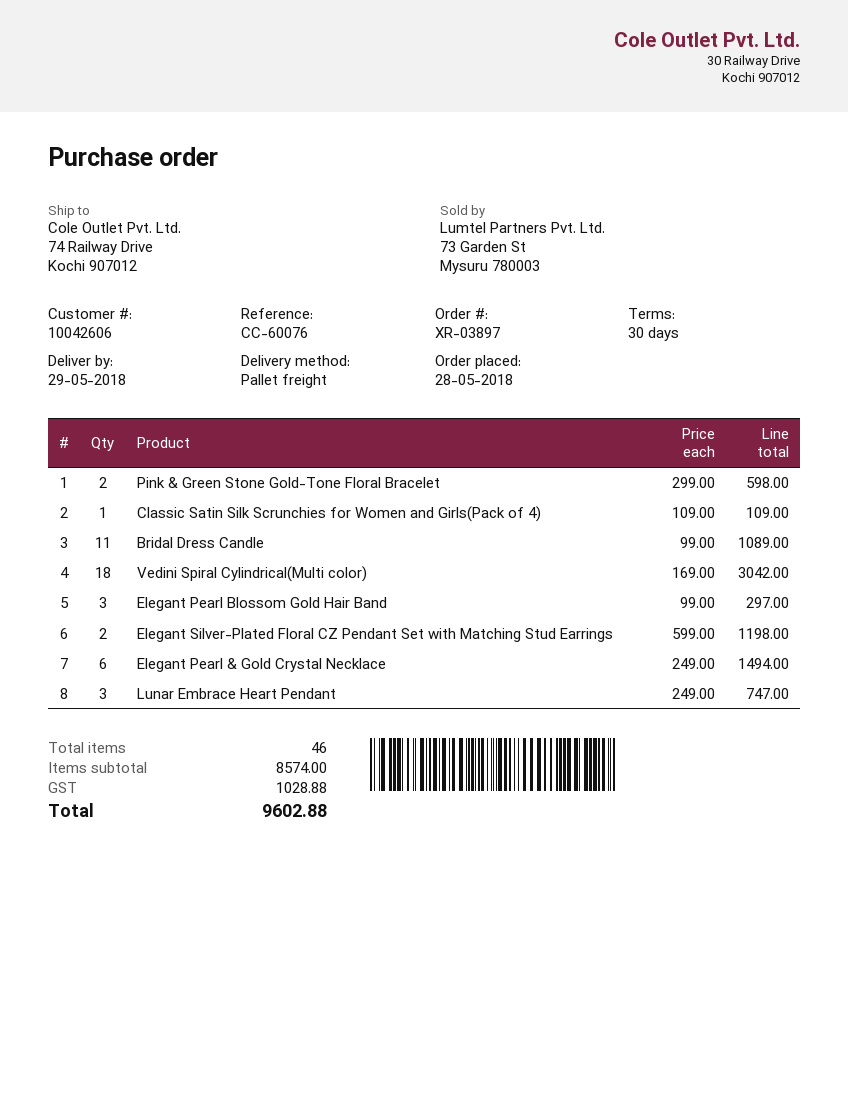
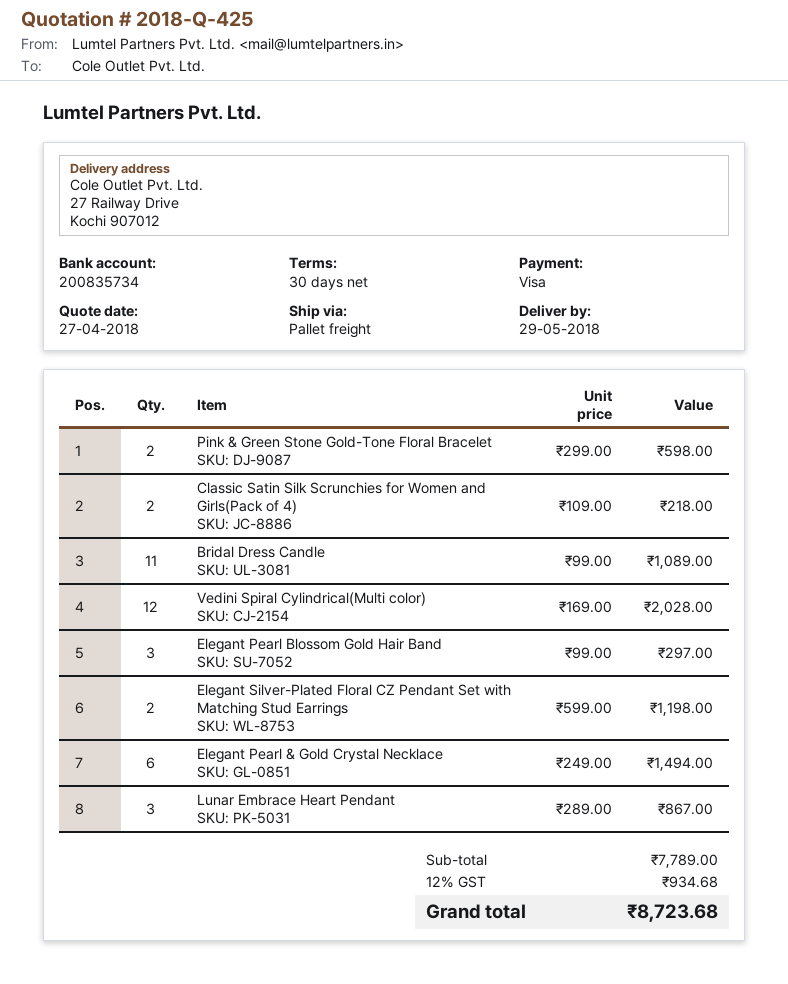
ship to: 74 Railway Drive, Kochi 907012 -> 27 Railway Drive, Kochi 907012
Classic Satin Silk Scrunchies for Women and Girls(Pack of 4): 1 x 109.00 = 109.00 -> 2 x 109.00 = 218.00
Vedini Spiral Cylindrical(Multi color): 18 x 169.00 = 3042.00 -> 12 x 169.00 = 2028.00
Lunar Embrace Heart Pendant: 3 x 249.00 = 747.00 -> 3 x 289.00 = 867.00
subtotal: 8574.00 -> 7789.00
tax: 1028.88 -> 934.68
total: 9602.88 -> 8723.68

